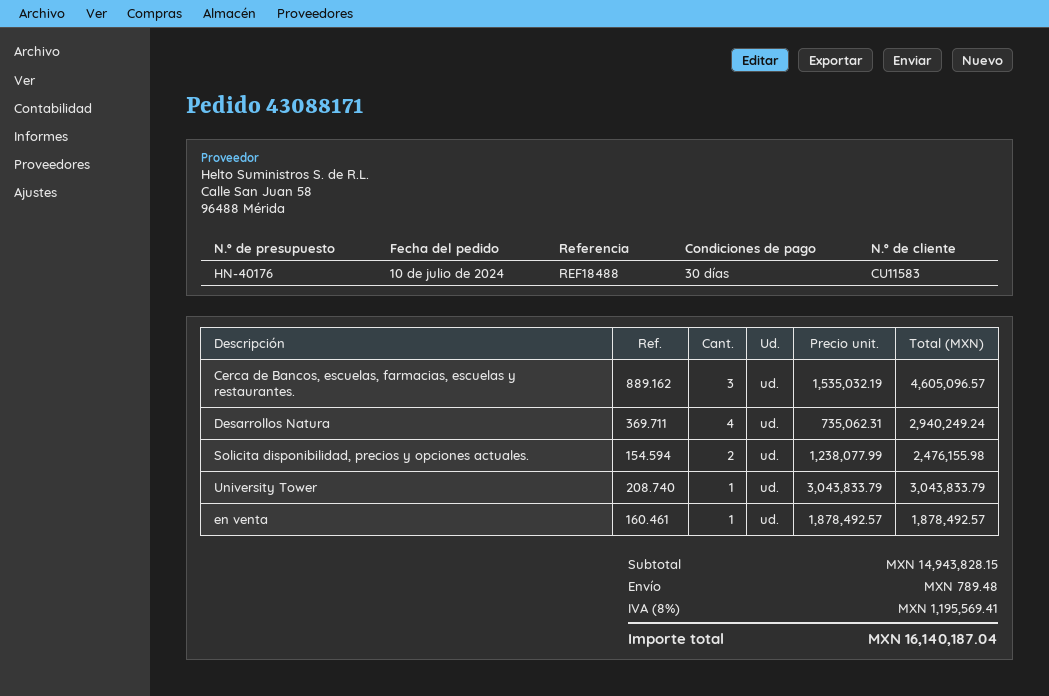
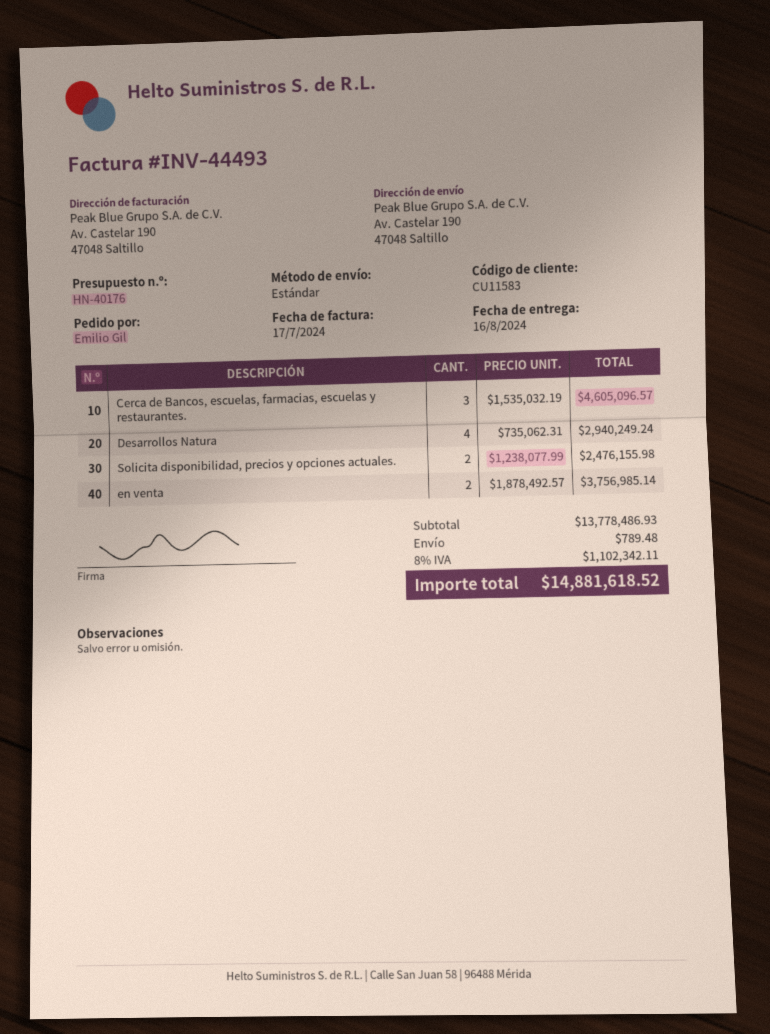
University Tower: 1 x 3043833.79 = 3043833.79 -> none
en venta: 1 x 1878492.57 = 1878492.57 -> 2 x 1878492.57 = 3756985.14
subtotal: 14943828.15 -> 13778486.93
tax: 8% = 1195569.41 -> 8% = 1102342.11
total: 16140187.04 -> 14881618.52

